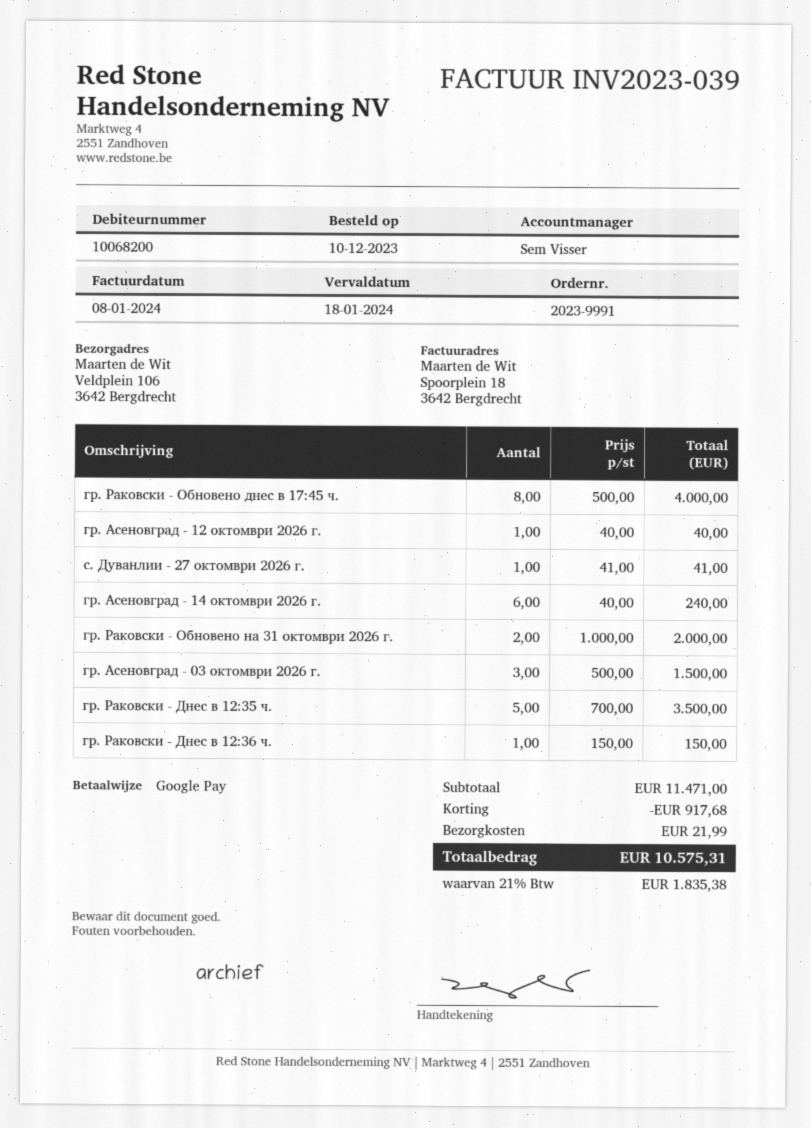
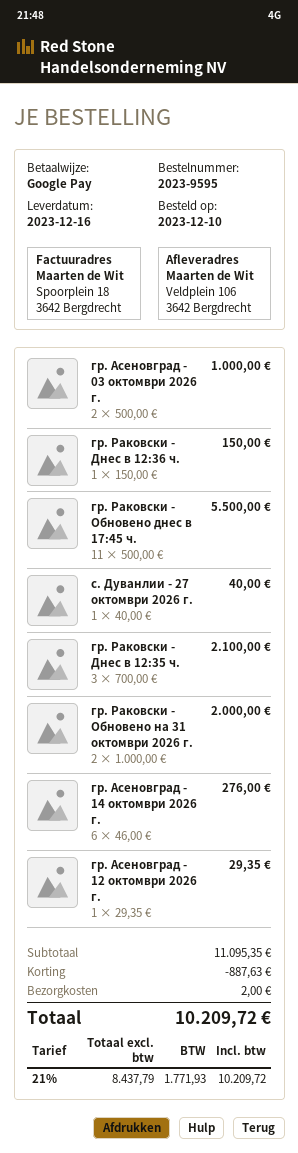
order number: 2023-9991 -> 2023-9595
гр. Раковски - Обновено днес в 17:45 ч.: 8 x 500.00 = 4000.00 -> 11 x 500.00 = 5500.00
гр. Асеновград - 12 октомври 2026 г.: 1 x 40.00 = 40.00 -> 1 x 29.35 = 29.35
с. Дуванлии - 27 октомври 2026 г.: 1 x 41.00 = 41.00 -> 1 x 40.00 = 40.00
гр. Асеновград - 14 октомври 2026 г.: 6 x 40.00 = 240.00 -> 6 x 46.00 = 276.00
гр. Асеновград - 03 октомври 2026 г.: 3 x 500.00 = 1500.00 -> 2 x 500.00 = 1000.00
гр. Раковски - Днес в 12:35 ч.: 5 x 700.00 = 3500.00 -> 3 x 700.00 = 2100.00
subtotal: 11471.00 -> 11095.35
discount: 917.68 -> 887.63
shipping: 21.99 -> 2.00
tax: 21% = 1835.38 -> 21% = 1771.93
total: 10575.31 -> 10209.72

